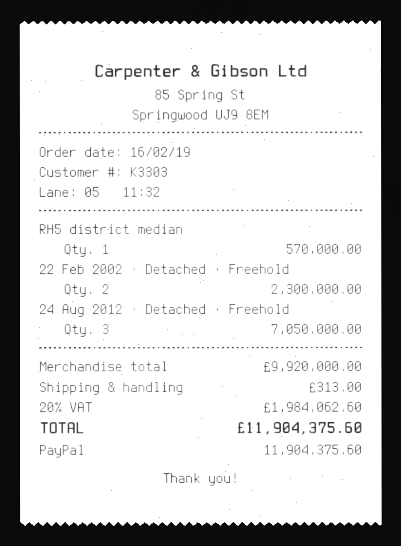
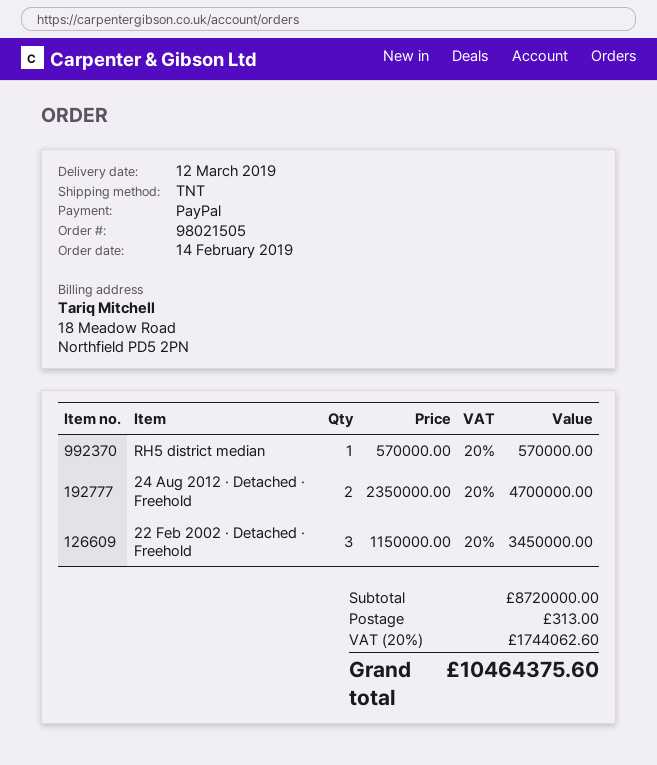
order date: 2019-02-16 -> 2019-02-14
22 Feb 2002 · Detached · Freehold: 2 for 2300000.00 -> 3 for 3450000.00
24 Aug 2012 · Detached · Freehold: 3 for 7050000.00 -> 2 for 4700000.00
subtotal: 9920000.00 -> 8720000.00
tax: 20% = 1984062.60 -> 20% = 1744062.60
total: 11904375.60 -> 10464375.60

